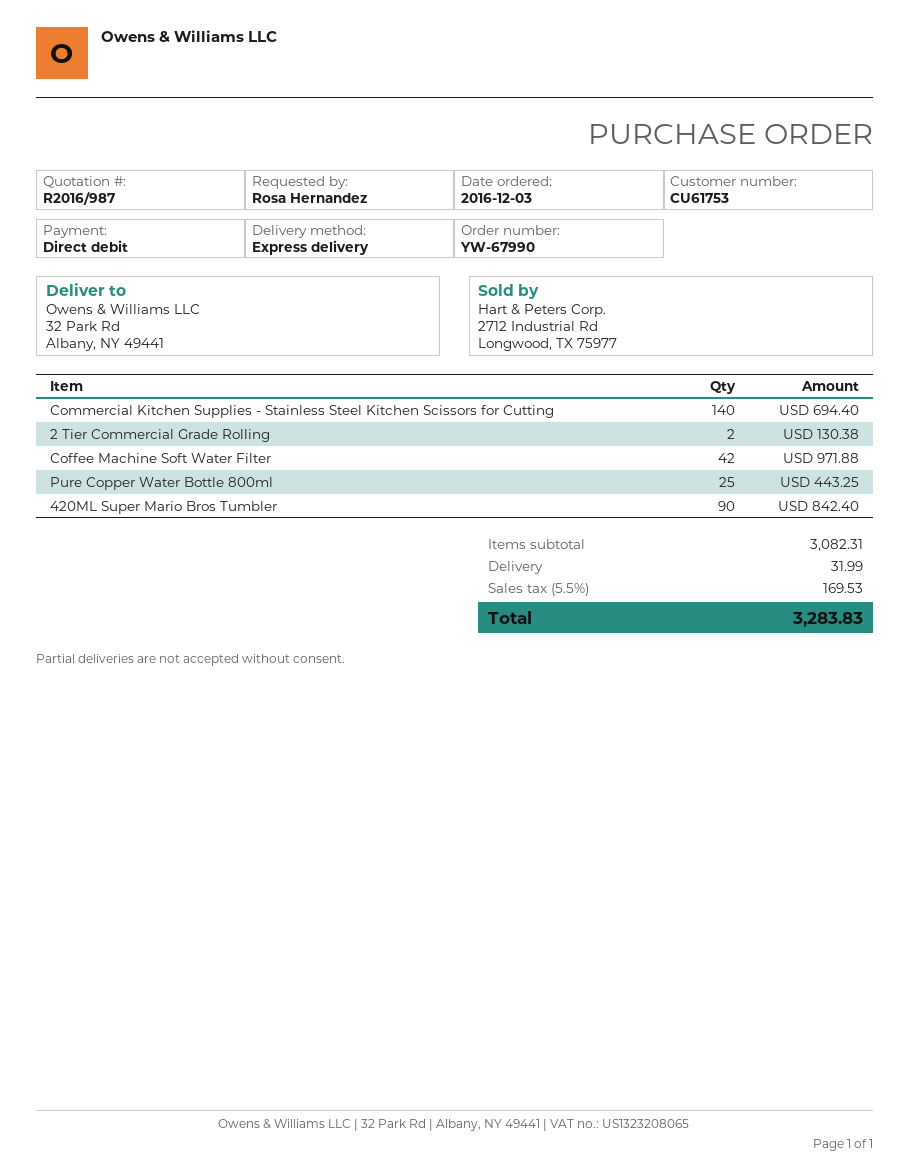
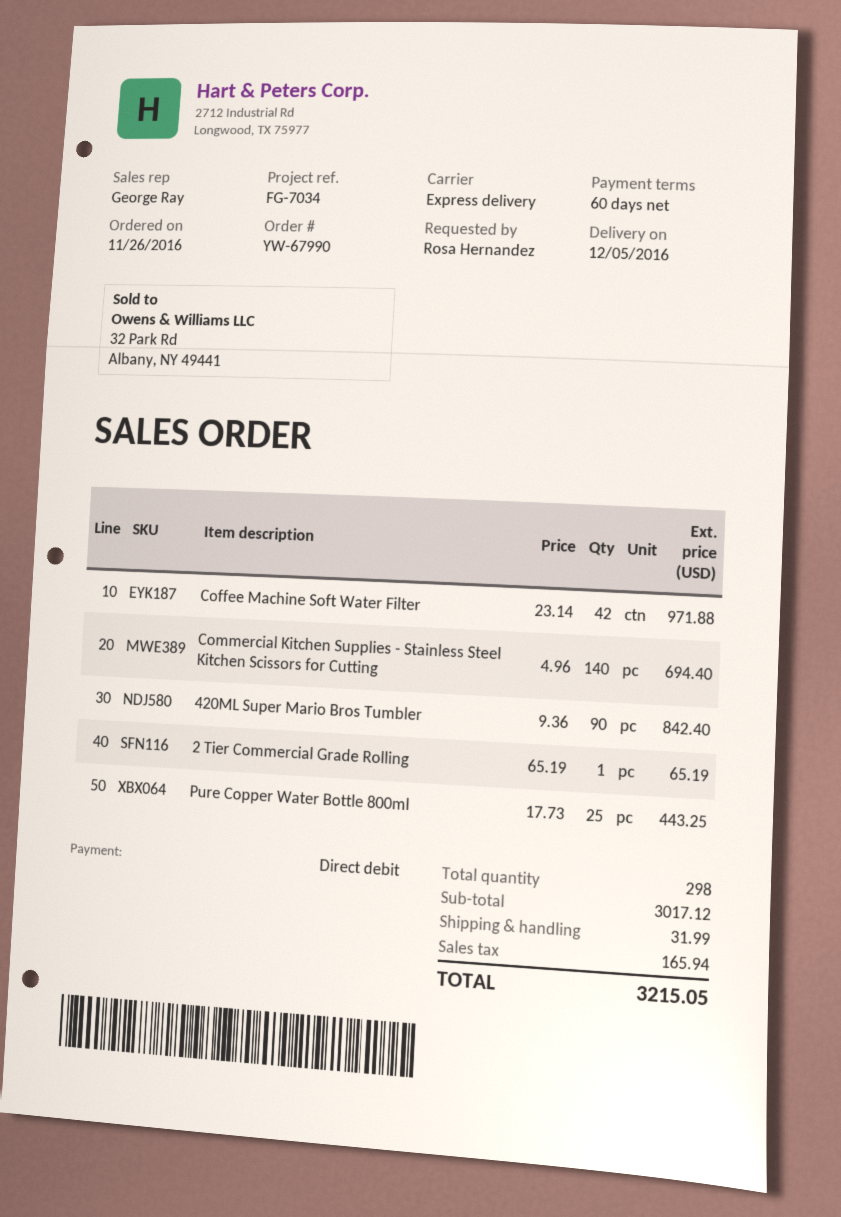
order date: 2016-12-03 -> 2016-11-26
2 Tier Commercial Grade Rolling: 2 for 130.38 -> 1 for 65.19
subtotal: 3082.31 -> 3017.12
tax: 169.53 -> 165.94
total: 3283.83 -> 3215.05

